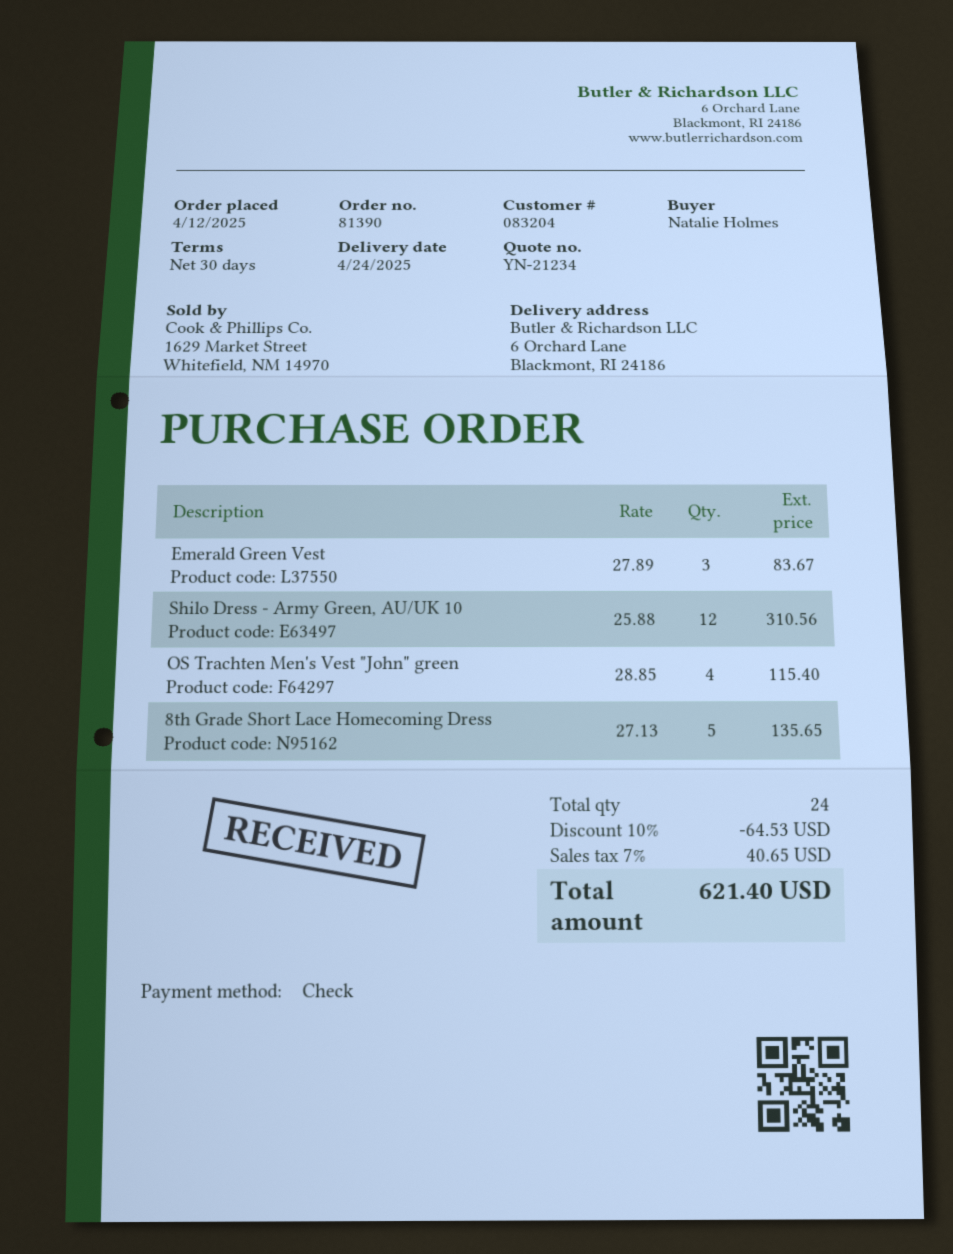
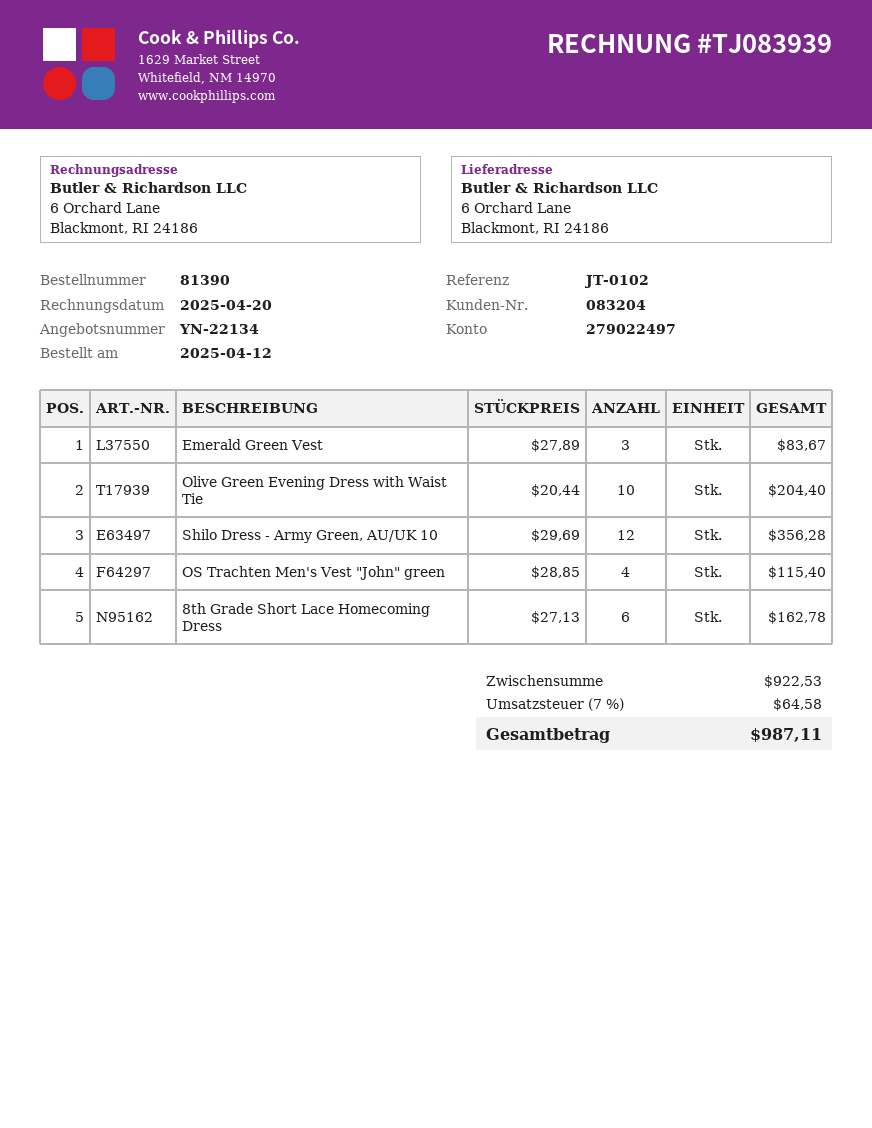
quote number: YN-21234 -> YN-22134
Shilo Dress - Army Green, AU/UK 10: 12 x 25.88 = 310.56 -> 12 x 29.69 = 356.28
8th Grade Short Lace Homecoming Dress: 5 x 27.13 = 135.65 -> 6 x 27.13 = 162.78
Olive Green Evening Dress with Waist Tie: none -> 10 x 20.44 = 204.40
discount: 10% = 64.53 -> none
tax: 7% = 40.65 -> 7% = 64.58
total: 621.40 -> 987.11

